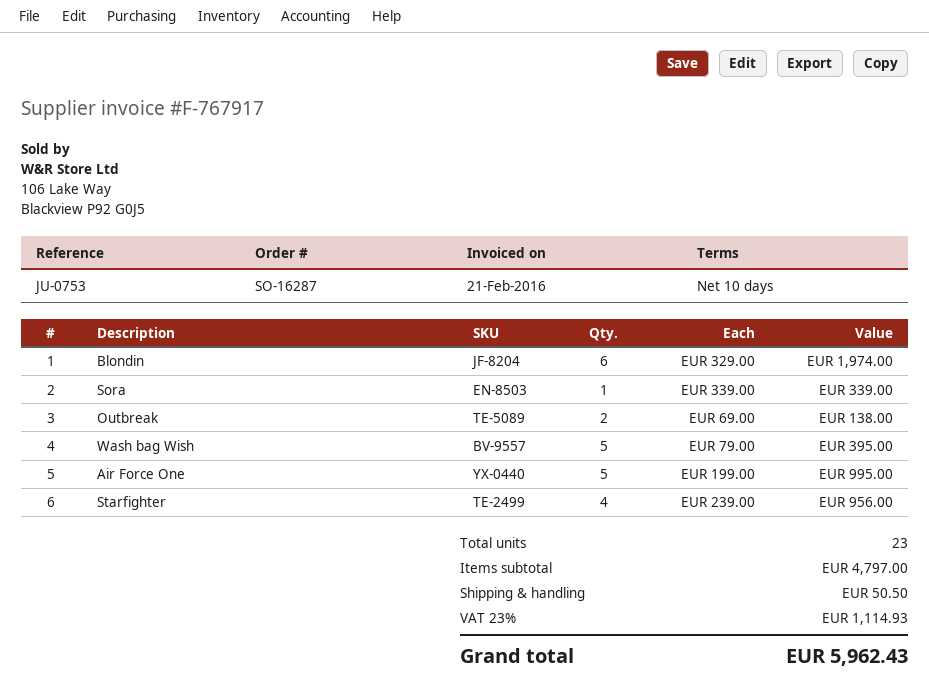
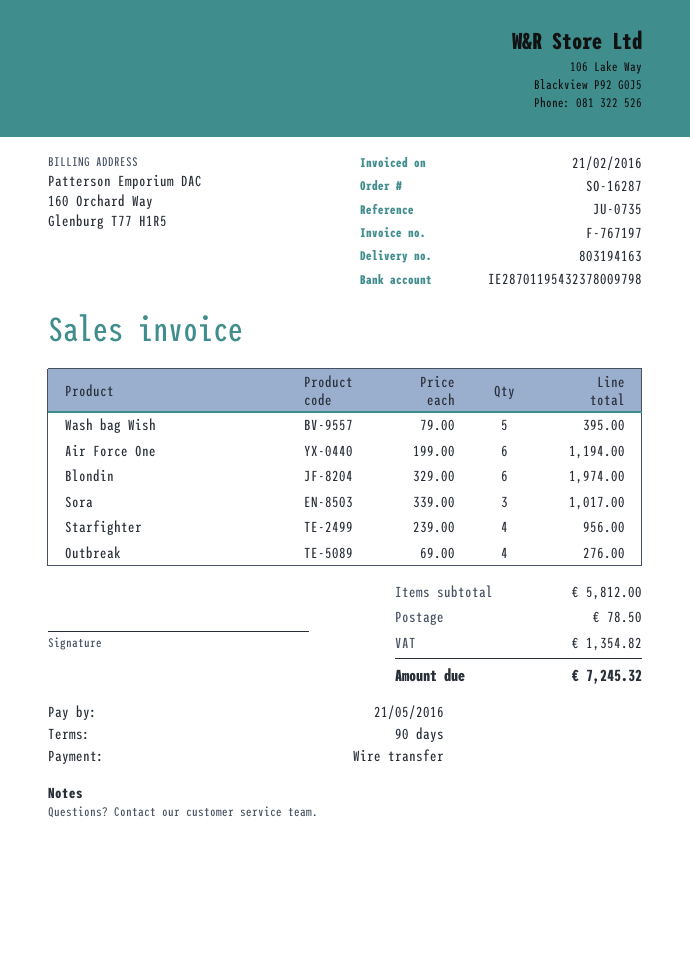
invoice number: F-767917 -> F-767197
payment terms: 10 days -> 90 days
reference: JU-0753 -> JU-0735
Sora: 1 x 339.00 = 339.00 -> 3 x 339.00 = 1017.00
Outbreak: 2 x 69.00 = 138.00 -> 4 x 69.00 = 276.00
Air Force One: 5 x 199.00 = 995.00 -> 6 x 199.00 = 1194.00
subtotal: 4797.00 -> 5812.00
shipping: 50.50 -> 78.50
tax: 1114.93 -> 1354.82
total: 5962.43 -> 7245.32

